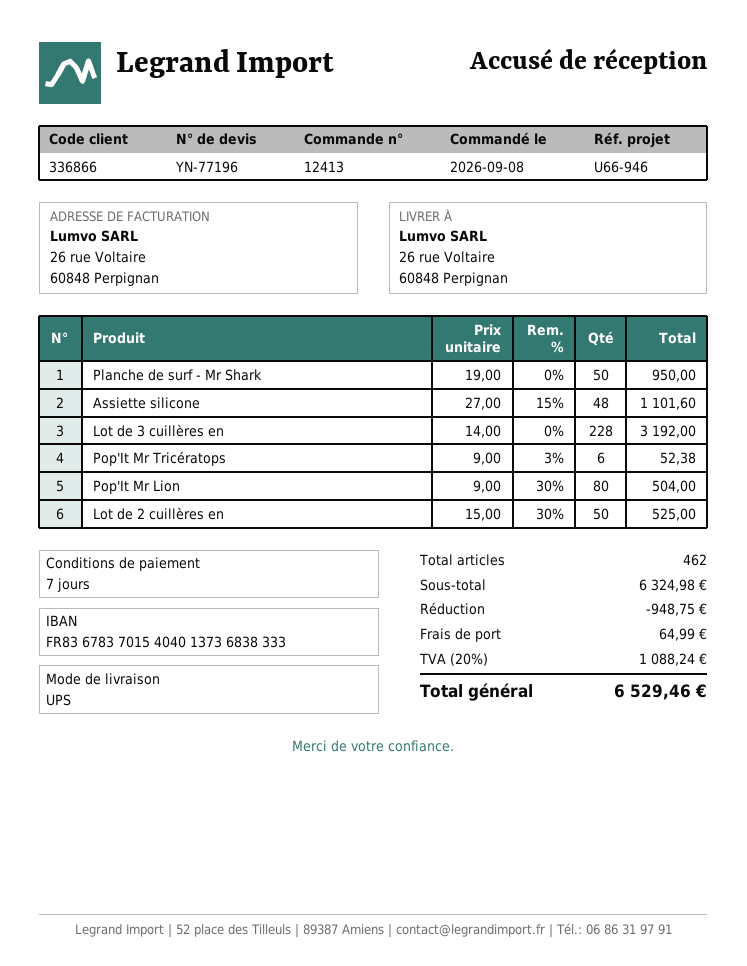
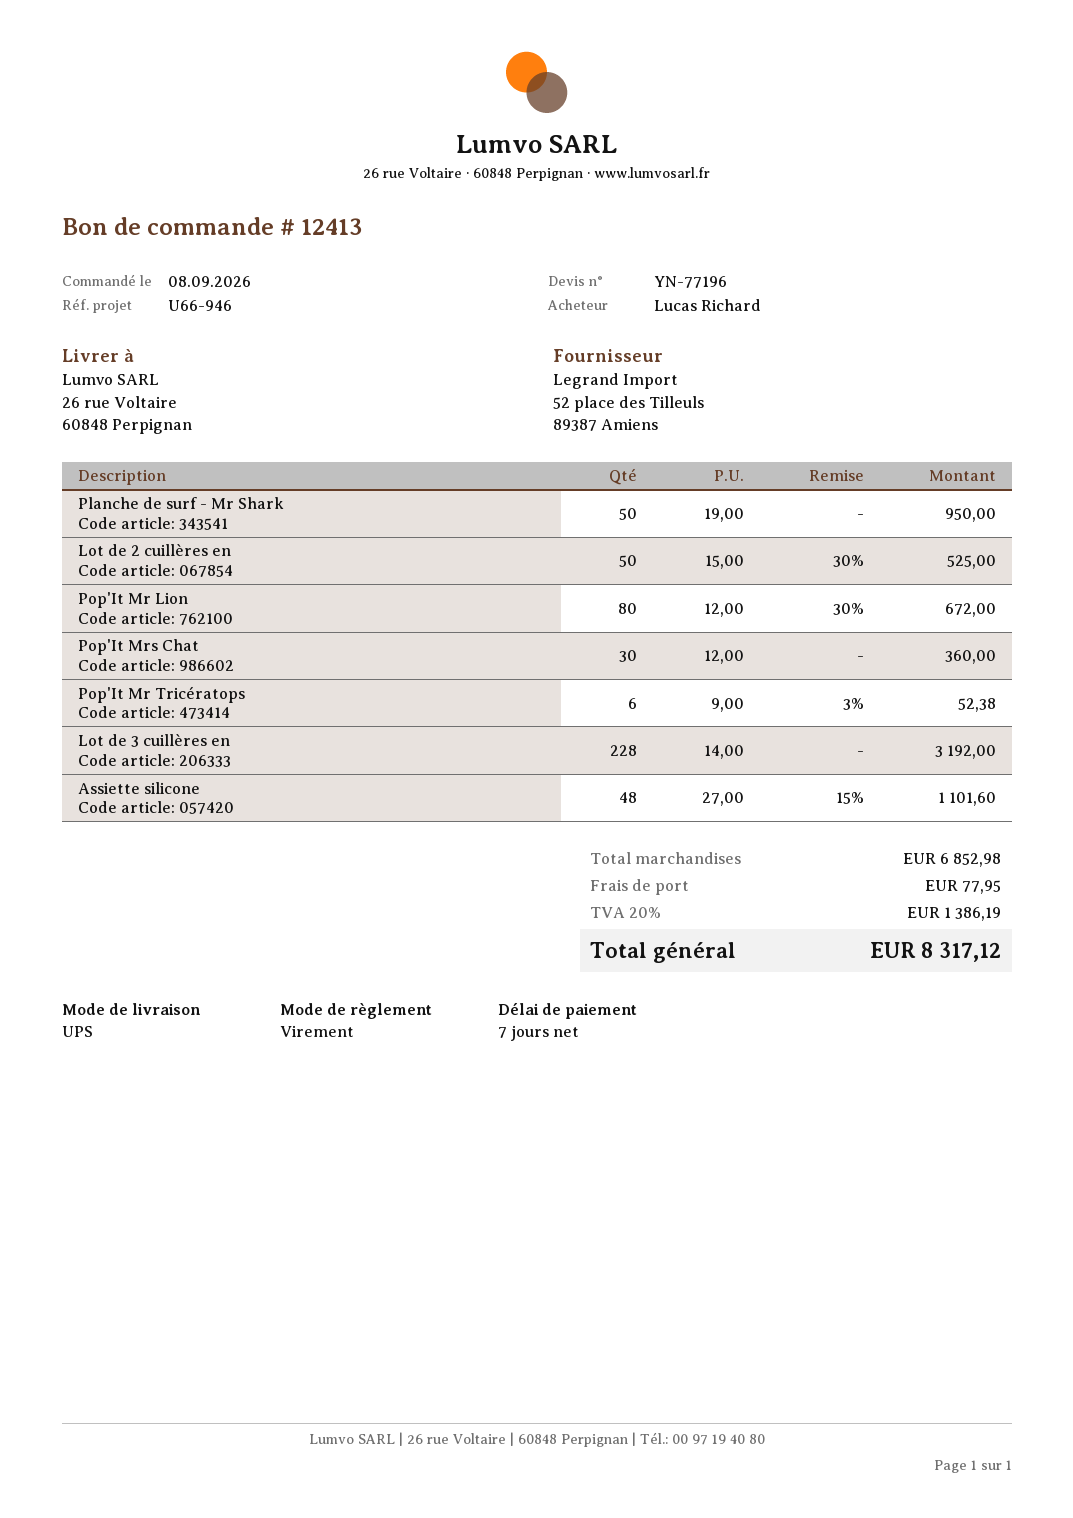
Pop'It Mr Lion: 80 x 9.00 - 30% = 504.00 -> 80 x 12.00 - 30% = 672.00
Pop'It Mrs Chat: none -> 30 x 12.00 = 360.00
subtotal: 6324.98 -> 6852.98
discount: 948.75 -> none
shipping: 64.99 -> 77.95
tax: 20% = 1088.24 -> 20% = 1386.19
total: 6529.46 -> 8317.12

